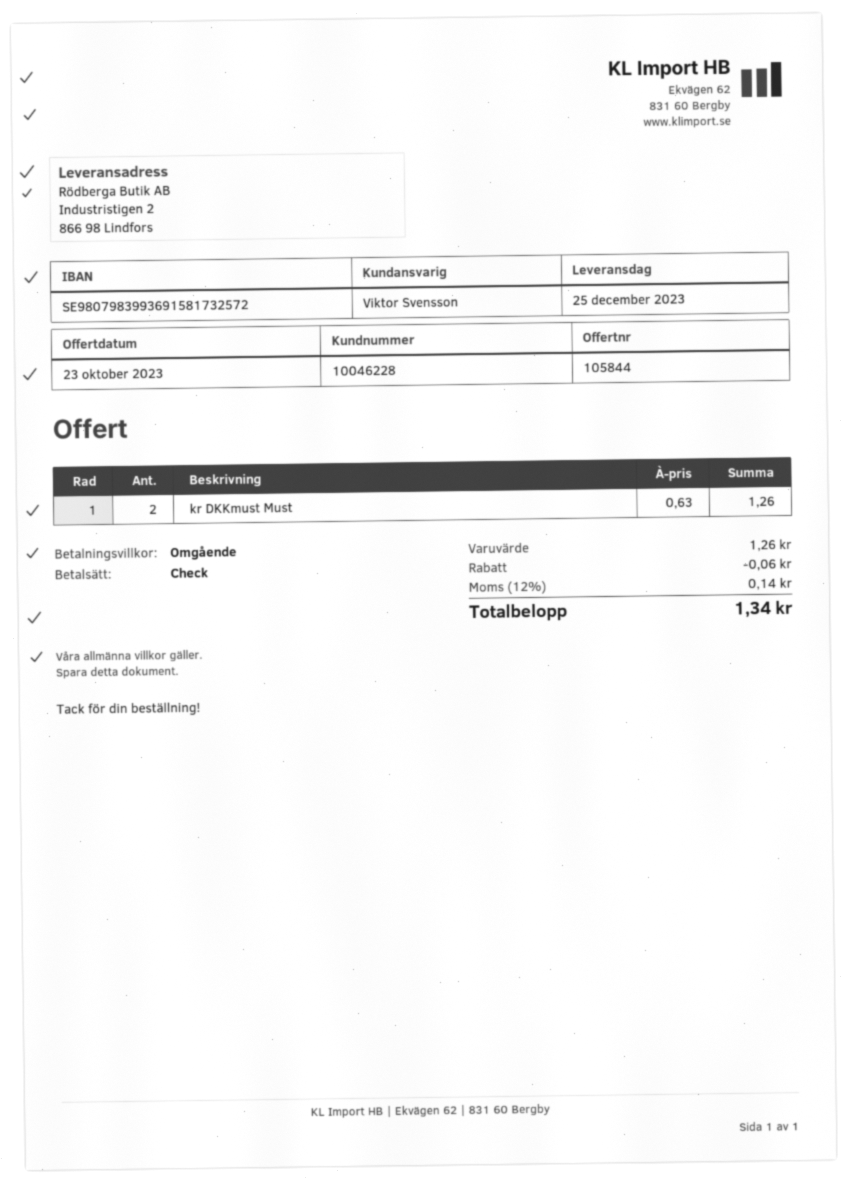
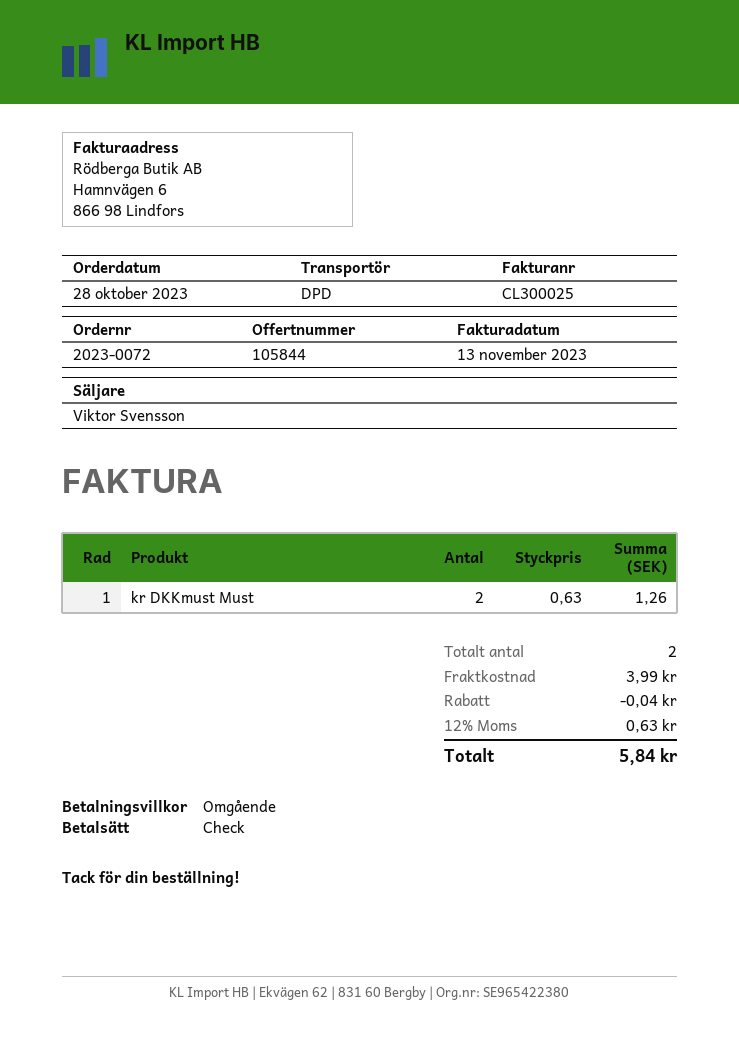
discount: 0.06 -> 0.04
shipping: none -> 3.99
tax: 12% = 0.14 -> 12% = 0.63
total: 1.34 -> 5.84

